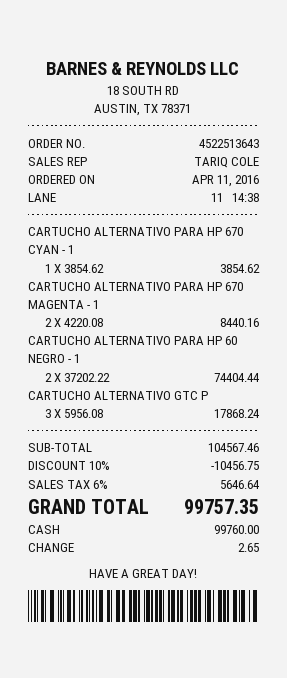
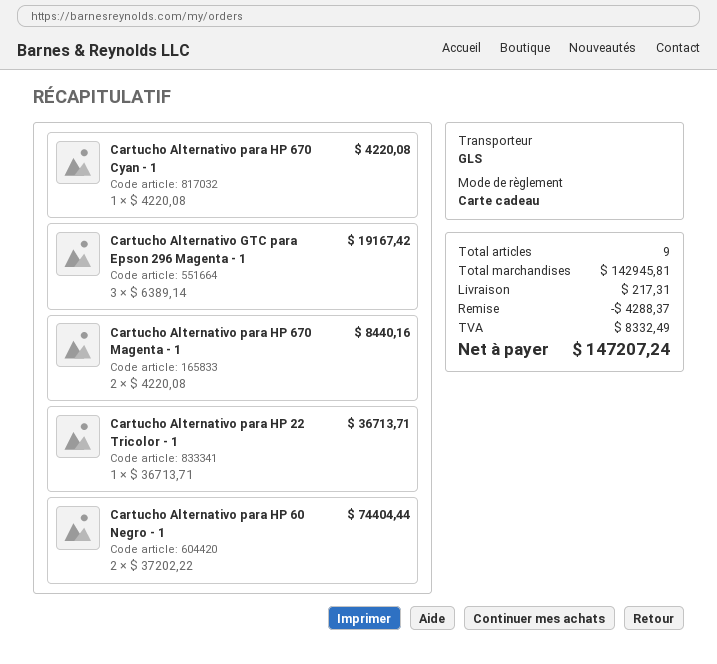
payment method: cash -> gift card
CARTUCHO ALTERNATIVO PARA HP 670 CYAN - 1: 1 x 3854.62 = 3854.62 -> 1 x 4220.08 = 4220.08
CARTUCHO ALTERNATIVO GTC P: 3 x 5956.08 = 17868.24 -> 3 x 6389.14 = 19167.42
Cartucho Alternativo para HP 22 Tricolor - 1: none -> 1 x 36713.71 = 36713.71
subtotal: 104567.46 -> 142945.81
discount: 10456.75 -> 4288.37
shipping: none -> 217.31
tax: 5646.64 -> 8332.49
total: 99757.35 -> 147207.24

